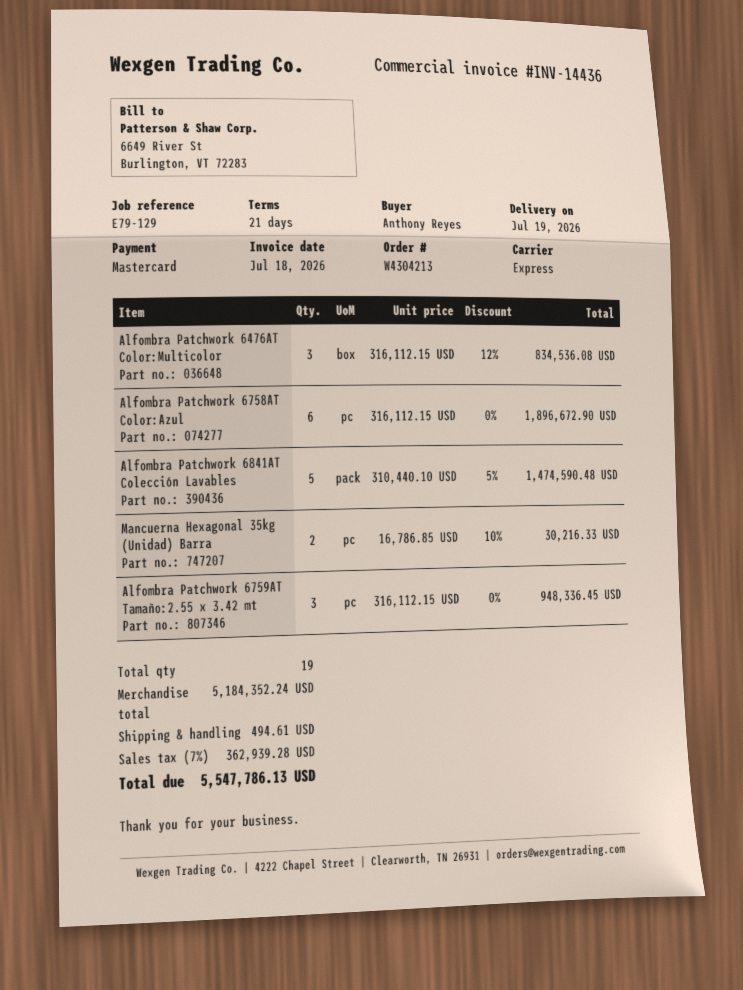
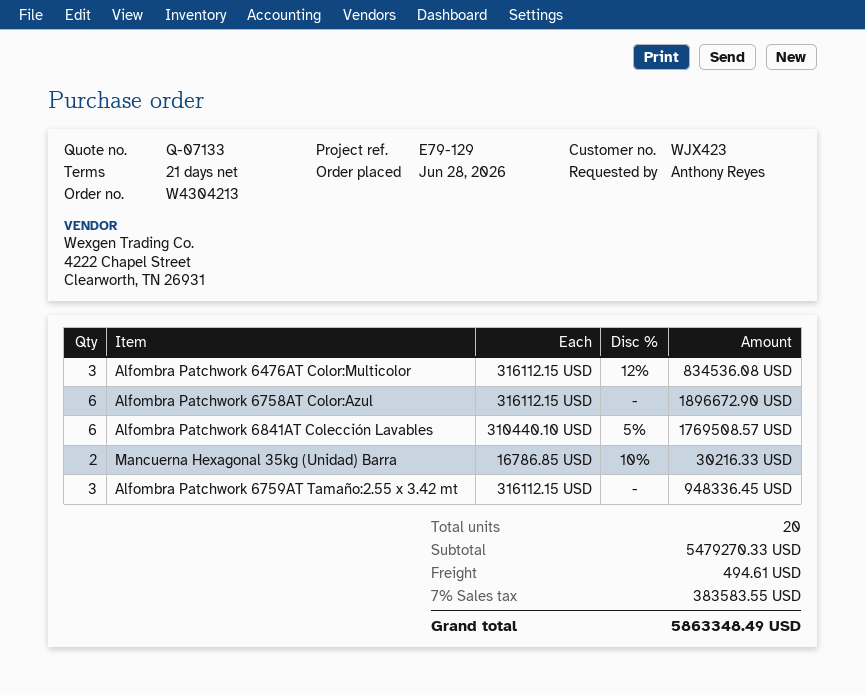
Alfombra Patchwork 6841AT Colección Lavables: 5 x 310440.10 - 5% = 1474590.48 -> 6 x 310440.10 - 5% = 1769508.57
total quantity: 19 -> 20
subtotal: 5184352.24 -> 5479270.33
tax: 7% = 362939.28 -> 7% = 383583.55
total: 5547786.13 -> 5863348.49

